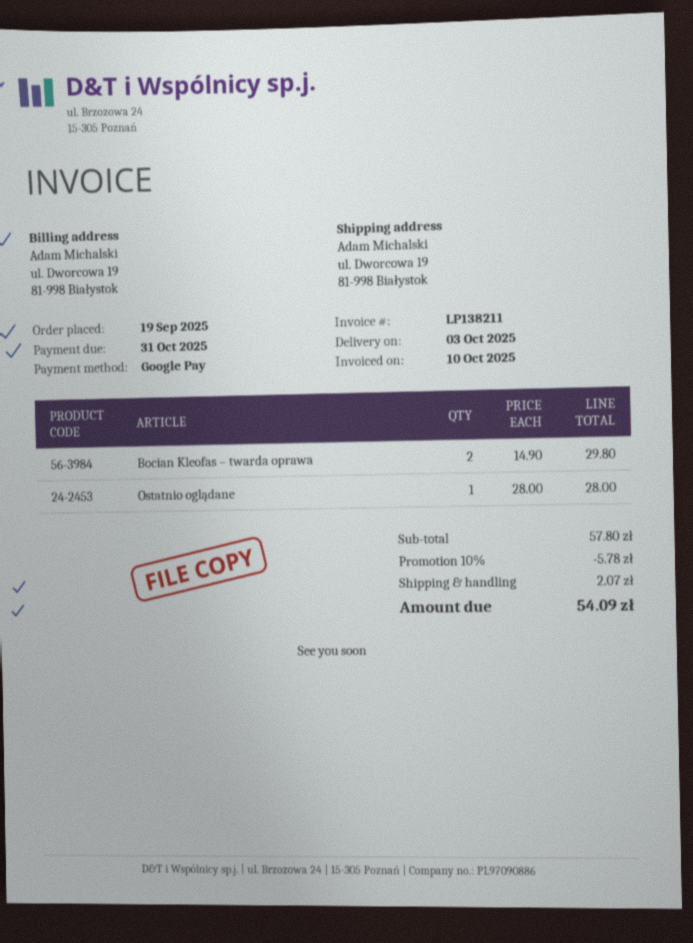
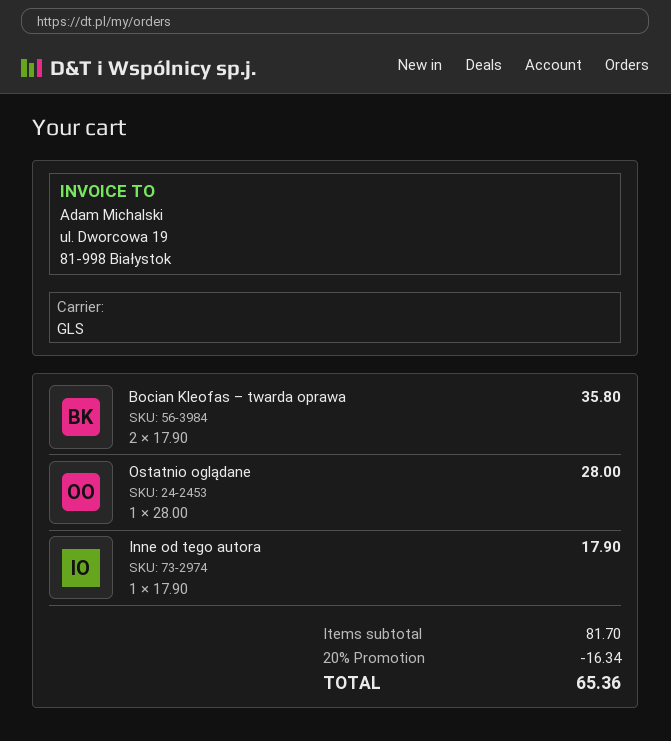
Bocian Kleofas – twarda oprawa: 2 x 14.90 = 29.80 -> 2 x 17.90 = 35.80
Inne od tego autora: none -> 1 x 17.90 = 17.90
subtotal: 57.80 -> 81.70
discount: 10% = 5.78 -> 20% = 16.34
shipping: 2.07 -> none
total: 54.09 -> 65.36

